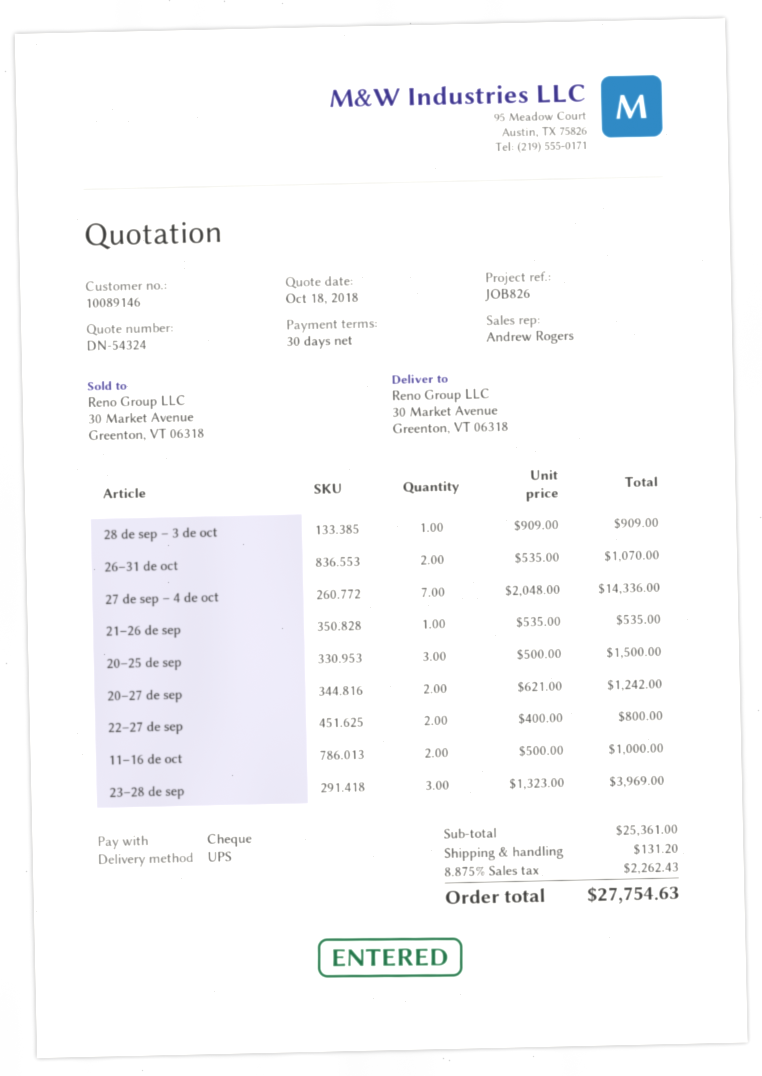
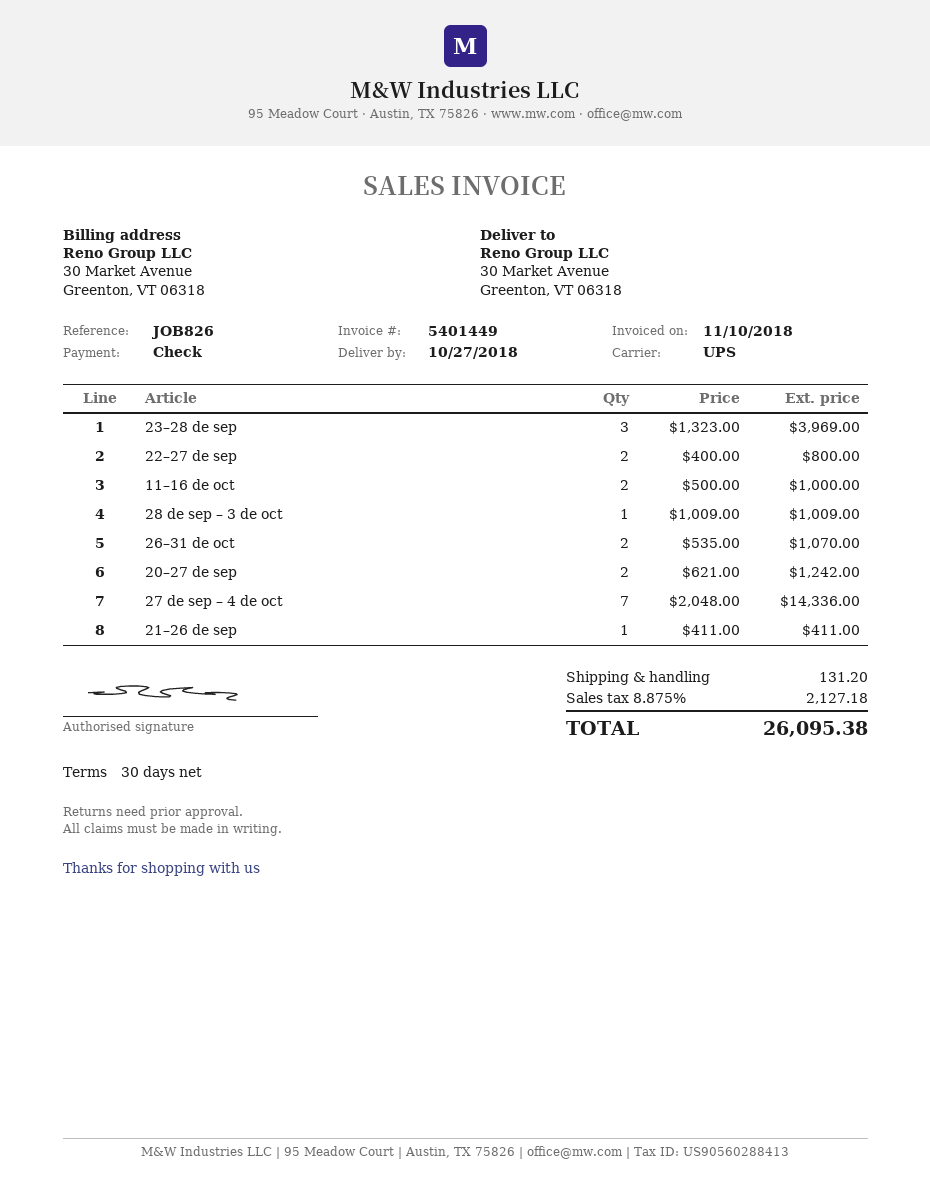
28 de sep – 3 de oct: 1 x 909.00 = 909.00 -> 1 x 1009.00 = 1009.00
21–26 de sep: 1 x 535.00 = 535.00 -> 1 x 411.00 = 411.00
20–25 de sep: 3 x 500.00 = 1500.00 -> none
tax: 8.875% = 2262.43 -> 8.875% = 2127.18
total: 27754.63 -> 26095.38

